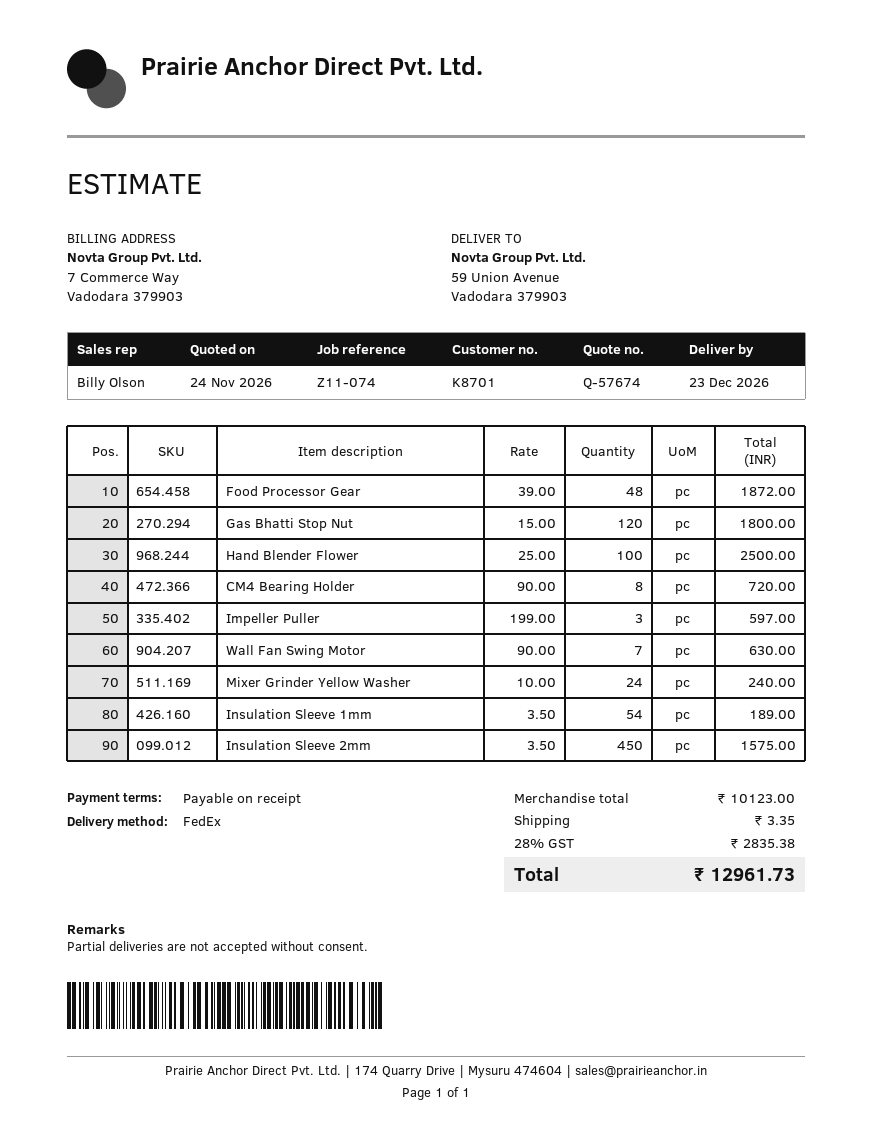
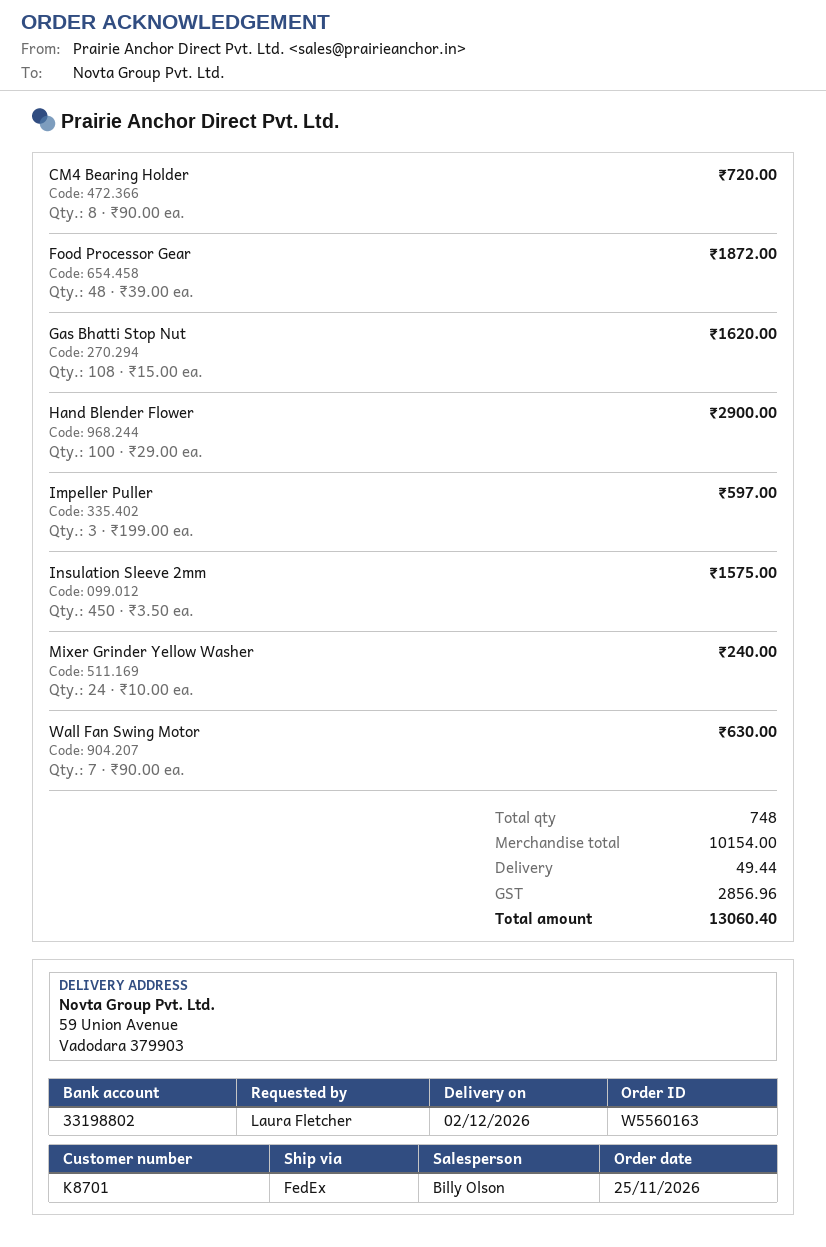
delivery date: 2026-12-23 -> 2026-12-02
Gas Bhatti Stop Nut: 120 x 15.00 = 1800.00 -> 108 x 15.00 = 1620.00
Hand Blender Flower: 100 x 25.00 = 2500.00 -> 100 x 29.00 = 2900.00
Insulation Sleeve 1mm: 54 x 3.50 = 189.00 -> none
subtotal: 10123.00 -> 10154.00
shipping: 3.35 -> 49.44
tax: 2835.38 -> 2856.96
total: 12961.73 -> 13060.40

